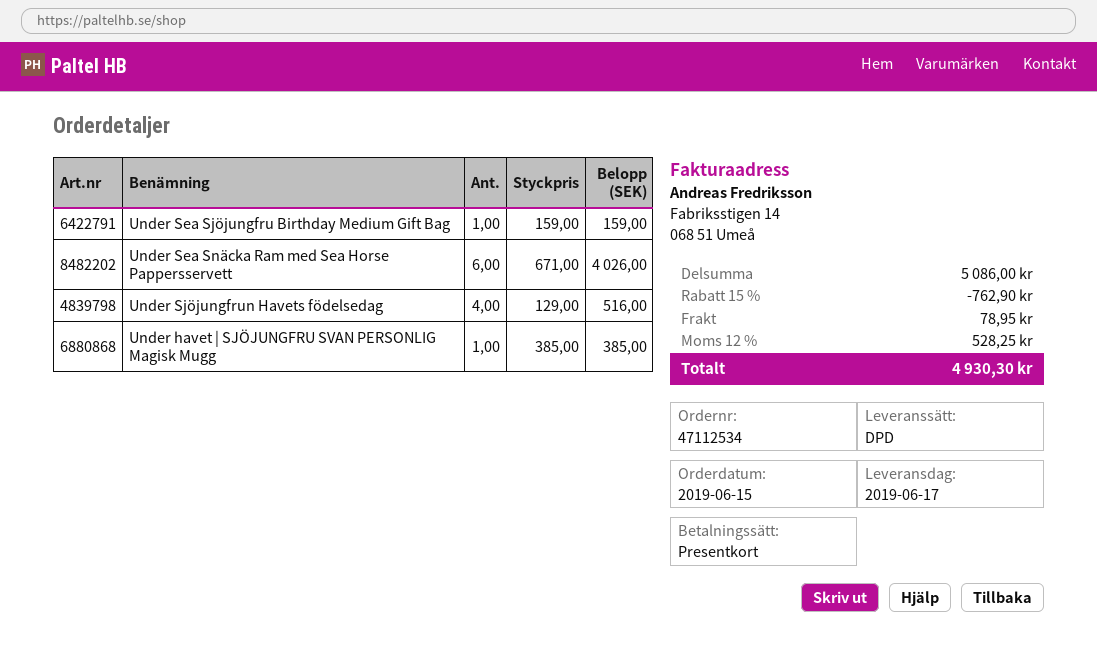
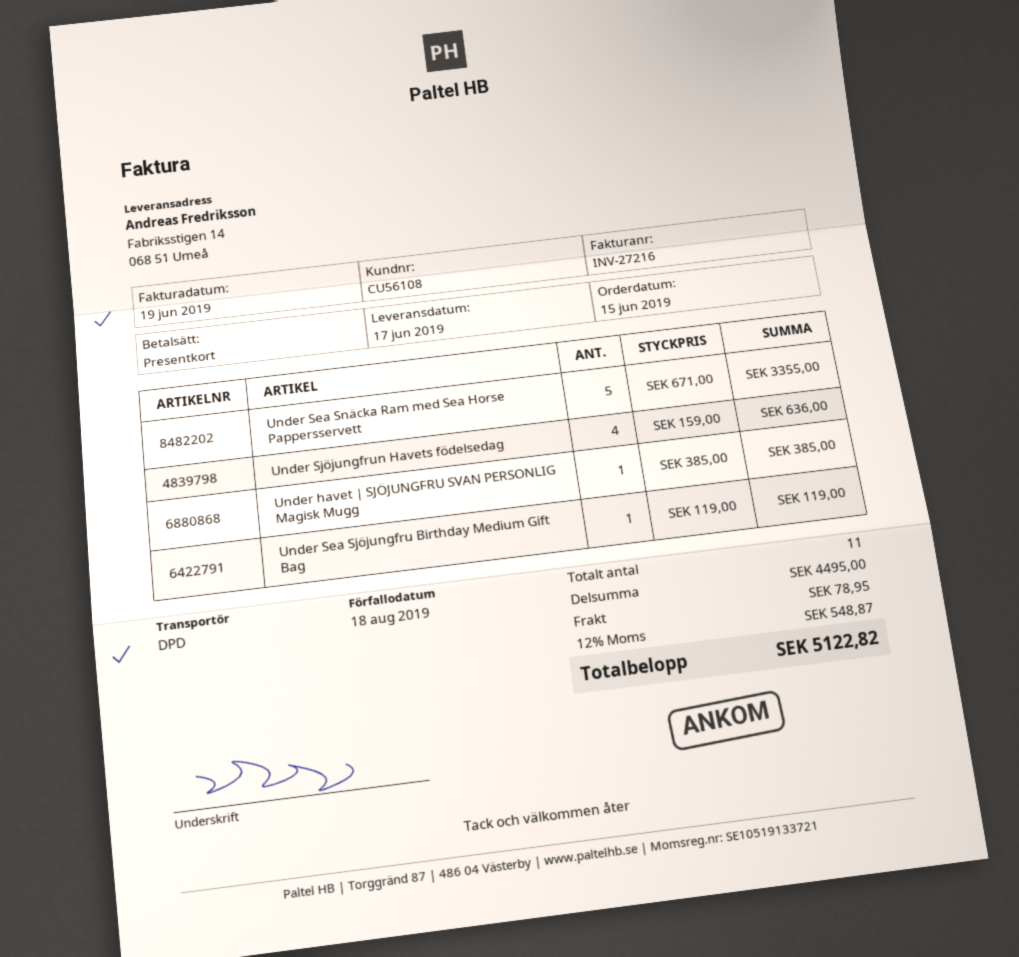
Under Sea Sjöjungfru Birthday Medium Gift Bag: 1 x 159.00 = 159.00 -> 1 x 119.00 = 119.00
Under Sea Snäcka Ram med Sea Horse Pappersservett: 6 x 671.00 = 4026.00 -> 5 x 671.00 = 3355.00
Under Sjöjungfrun Havets födelsedag: 4 x 129.00 = 516.00 -> 4 x 159.00 = 636.00
subtotal: 5086.00 -> 4495.00
discount: 15% = 762.90 -> none
tax: 12% = 528.25 -> 12% = 548.87
total: 4930.30 -> 5122.82

